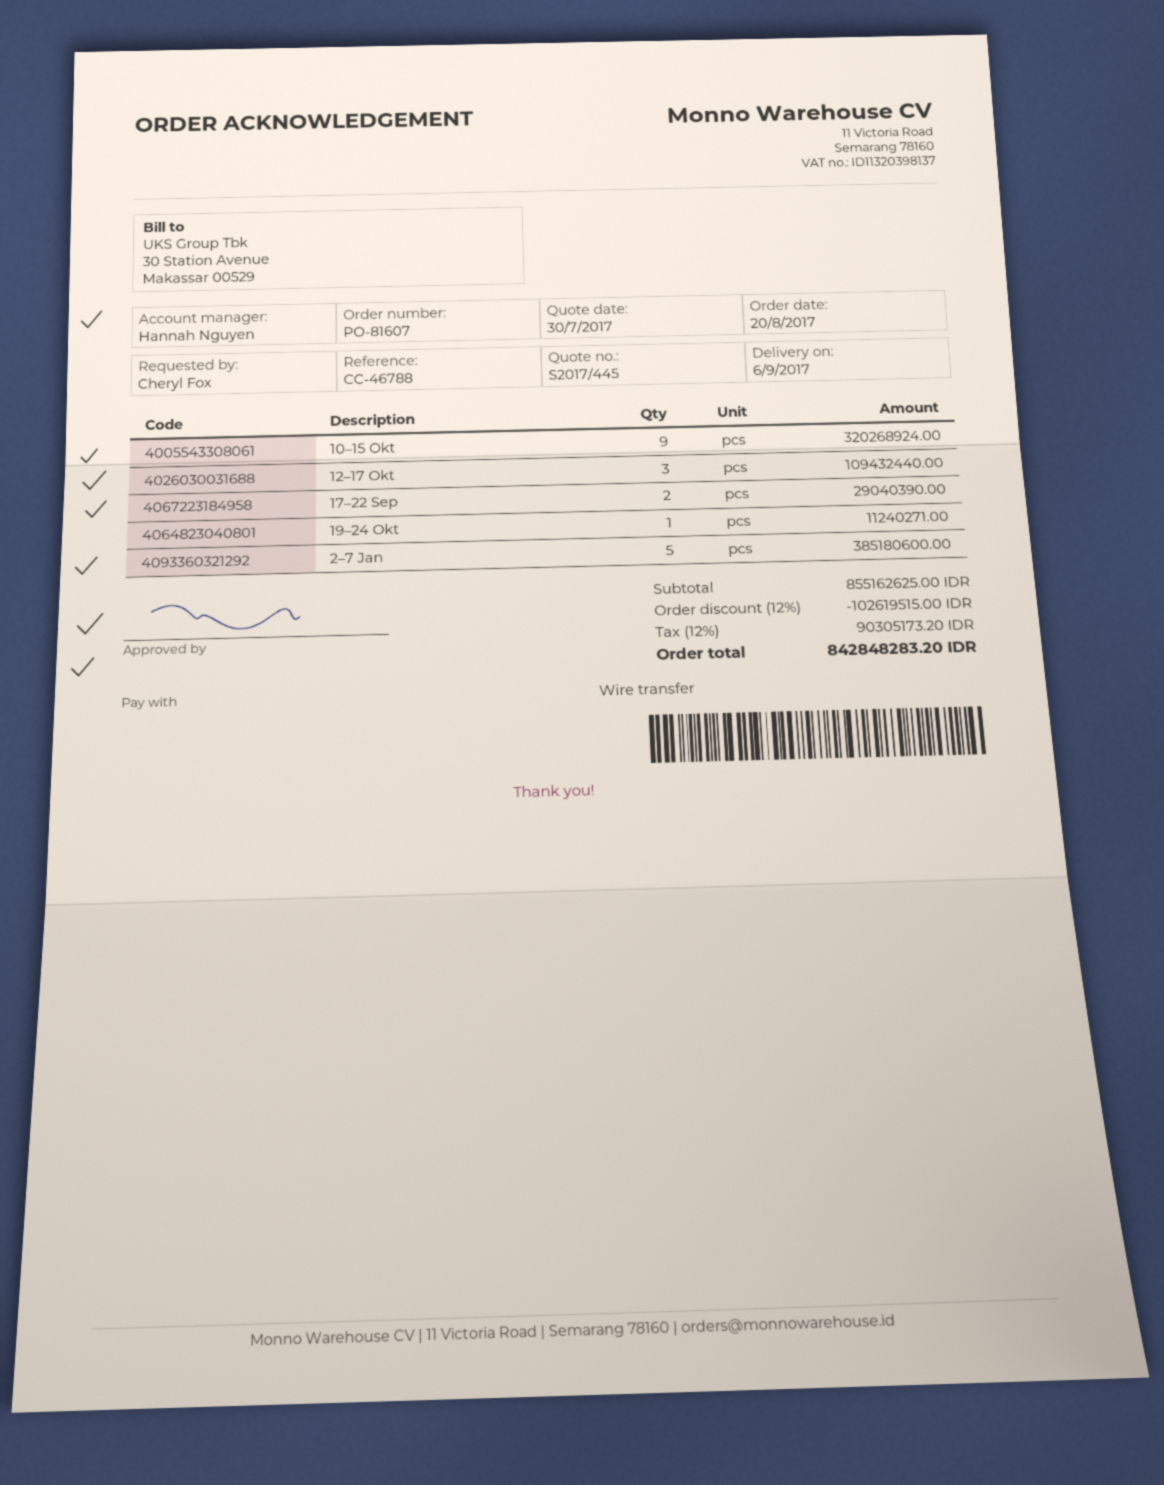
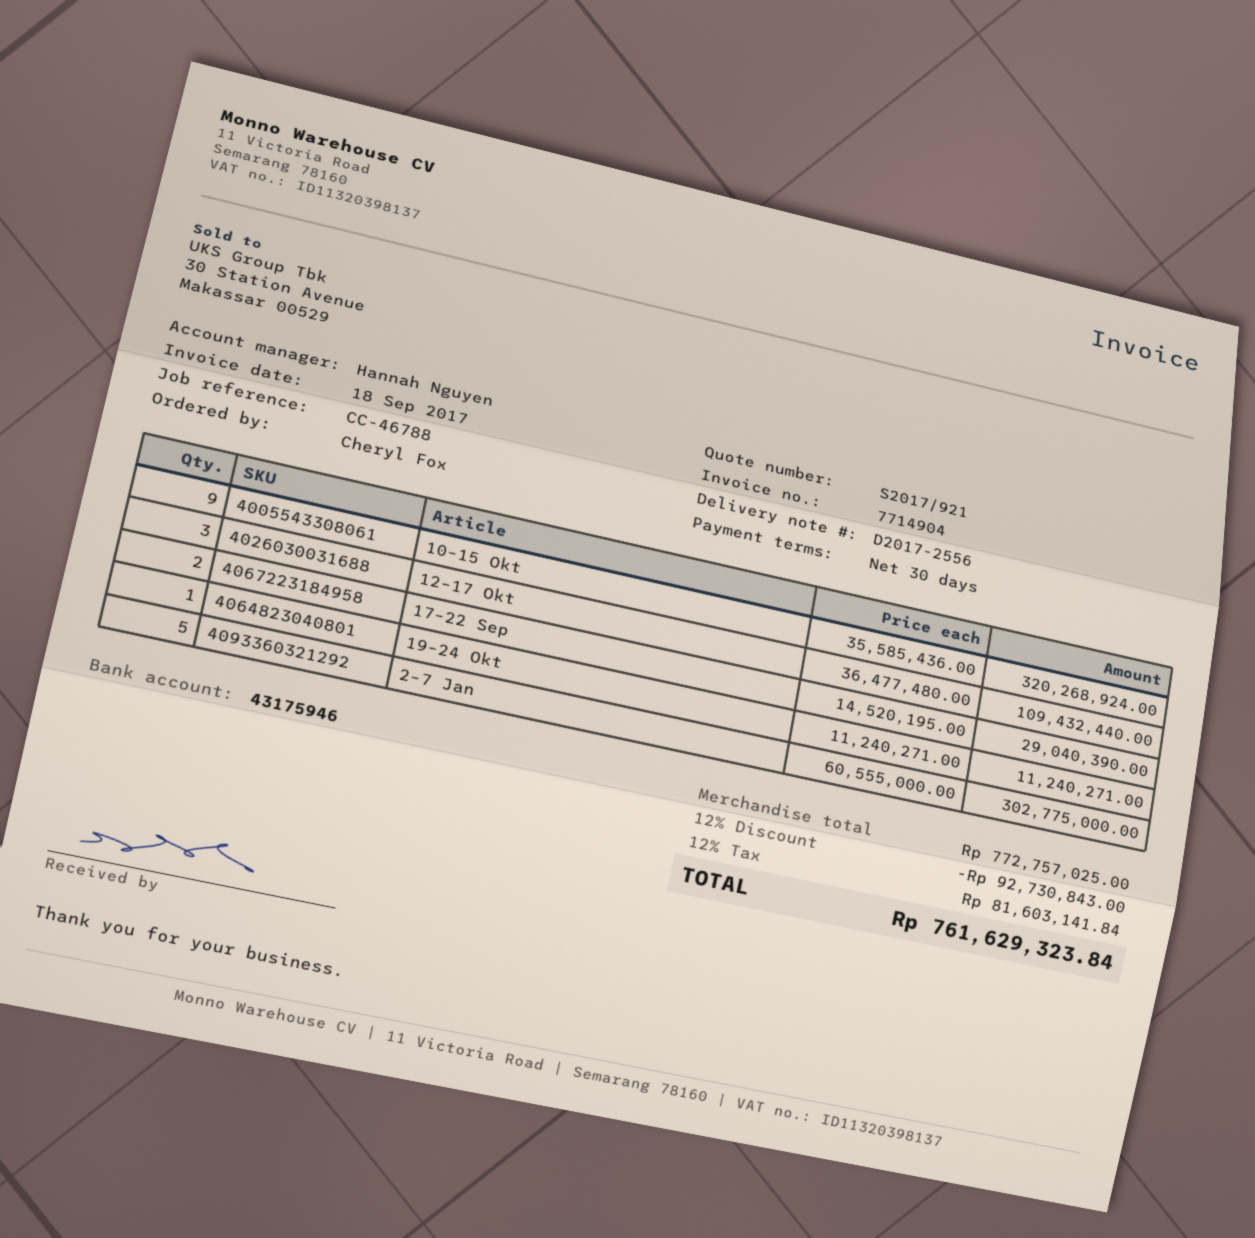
quote number: S2017/445 -> S2017/921
2–7 Jan: 5 for 385180600.00 -> 5 for 302775000.00
subtotal: 855162625.00 -> 772757025.00
discount: 12% = 102619515.00 -> 12% = 92730843.00
tax: 12% = 90305173.20 -> 12% = 81603141.84
total: 842848283.20 -> 761629323.84

